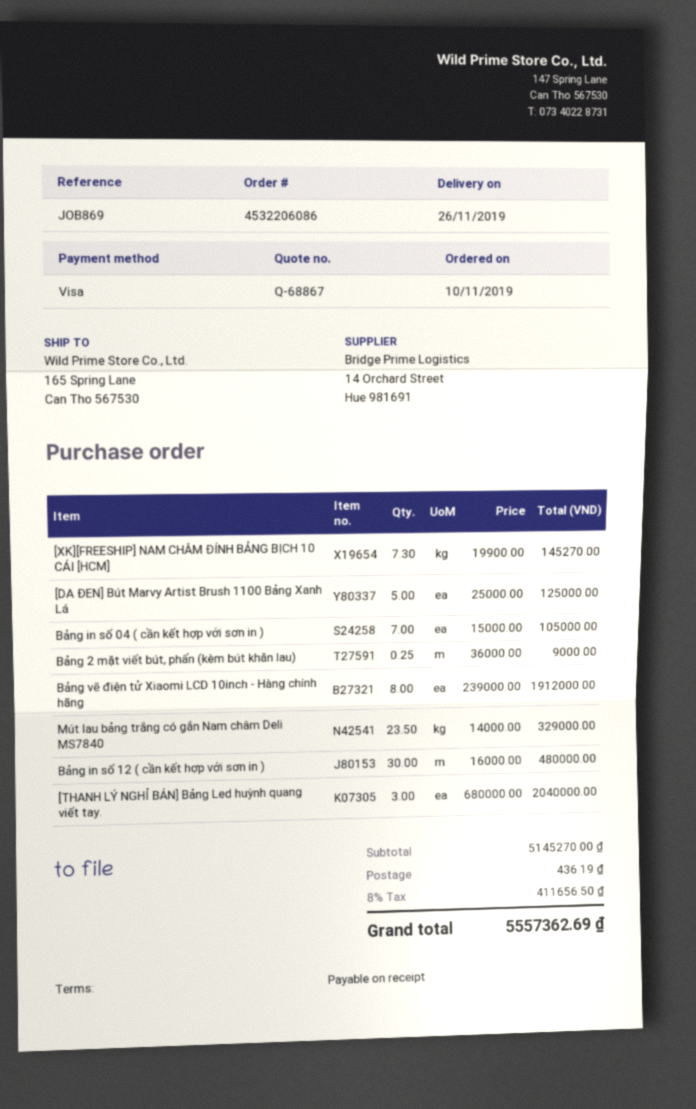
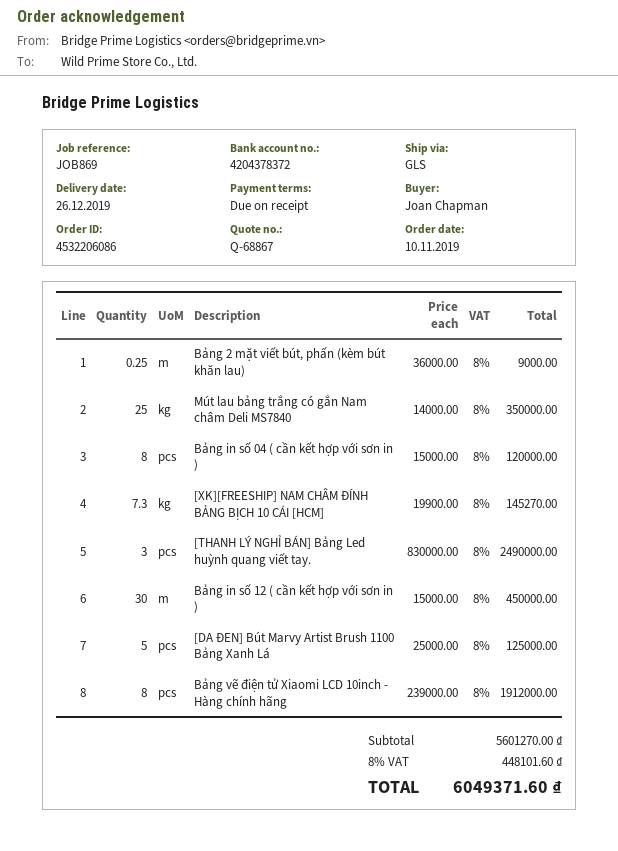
delivery date: 2019-11-26 -> 2019-12-26
Bảng in số 04 ( cần kết hợp với sơn in ): 7 x 15000.00 = 105000.00 -> 8 x 15000.00 = 120000.00
Mút lau bảng trắng có gắn Nam châm Deli MS7840: 23.5 x 14000.00 = 329000.00 -> 25 x 14000.00 = 350000.00
Bảng in số 12 ( cần kết hợp với sơn in ): 30 x 16000.00 = 480000.00 -> 30 x 15000.00 = 450000.00
[THANH LÝ NGHỈ BÁN] Bảng Led huỳnh quang viết tay.: 3 x 680000.00 = 2040000.00 -> 3 x 830000.00 = 2490000.00
subtotal: 5145270.00 -> 5601270.00
shipping: 436.19 -> none
tax: 8% = 411656.50 -> 8% = 448101.60
total: 5557362.69 -> 6049371.60

